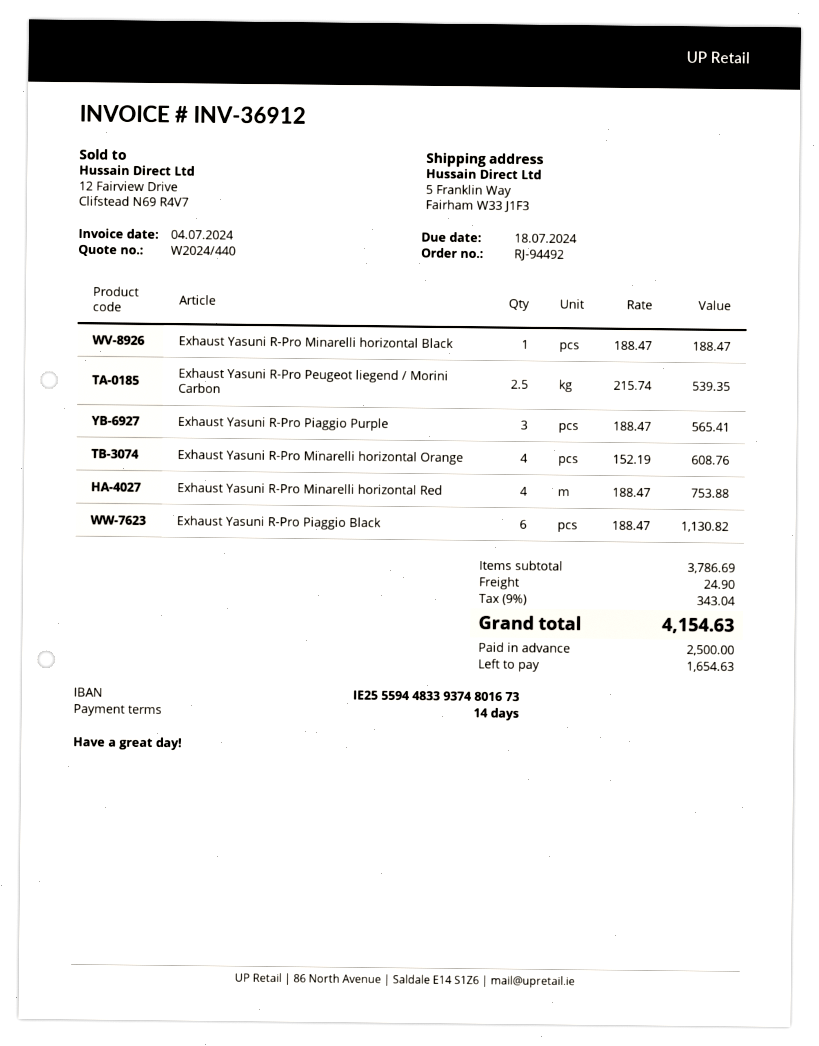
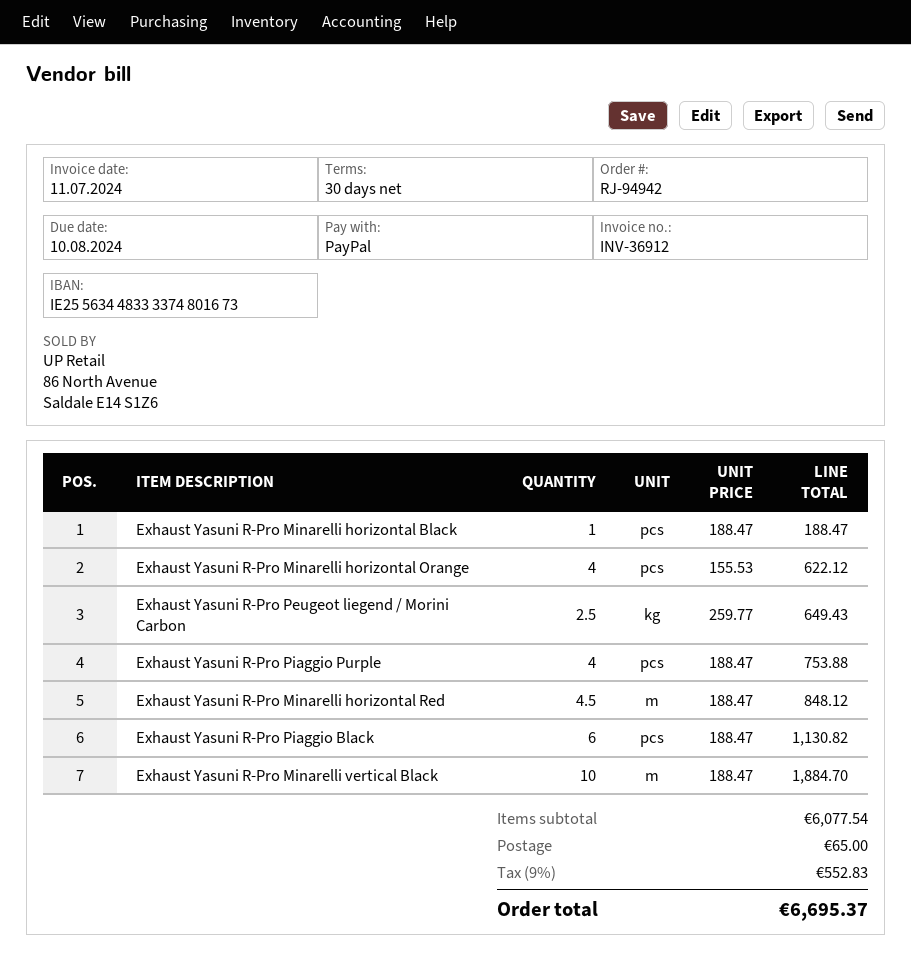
order number: RJ-94492 -> RJ-94942
invoice date: 2024-07-04 -> 2024-07-11
payment terms: 14 days -> 30 days
due date: 2024-07-18 -> 2024-08-10
bank account: IE25559448339374801673 -> IE25563448333374801673
Exhaust Yasuni R-Pro Peugeot liegend / Morini Carbon: 2.5 x 215.74 = 539.35 -> 2.5 x 259.77 = 649.43
Exhaust Yasuni R-Pro Piaggio Purple: 3 x 188.47 = 565.41 -> 4 x 188.47 = 753.88
Exhaust Yasuni R-Pro Minarelli horizontal Orange: 4 x 152.19 = 608.76 -> 4 x 155.53 = 622.12
Exhaust Yasuni R-Pro Minarelli horizontal Red: 4 x 188.47 = 753.88 -> 4.5 x 188.47 = 848.12
Exhaust Yasuni R-Pro Minarelli vertical Black: none -> 10 x 188.47 = 1884.70
subtotal: 3786.69 -> 6077.54
shipping: 24.90 -> 65.00
tax: 9% = 343.04 -> 9% = 552.83
total: 4154.63 -> 6695.37

